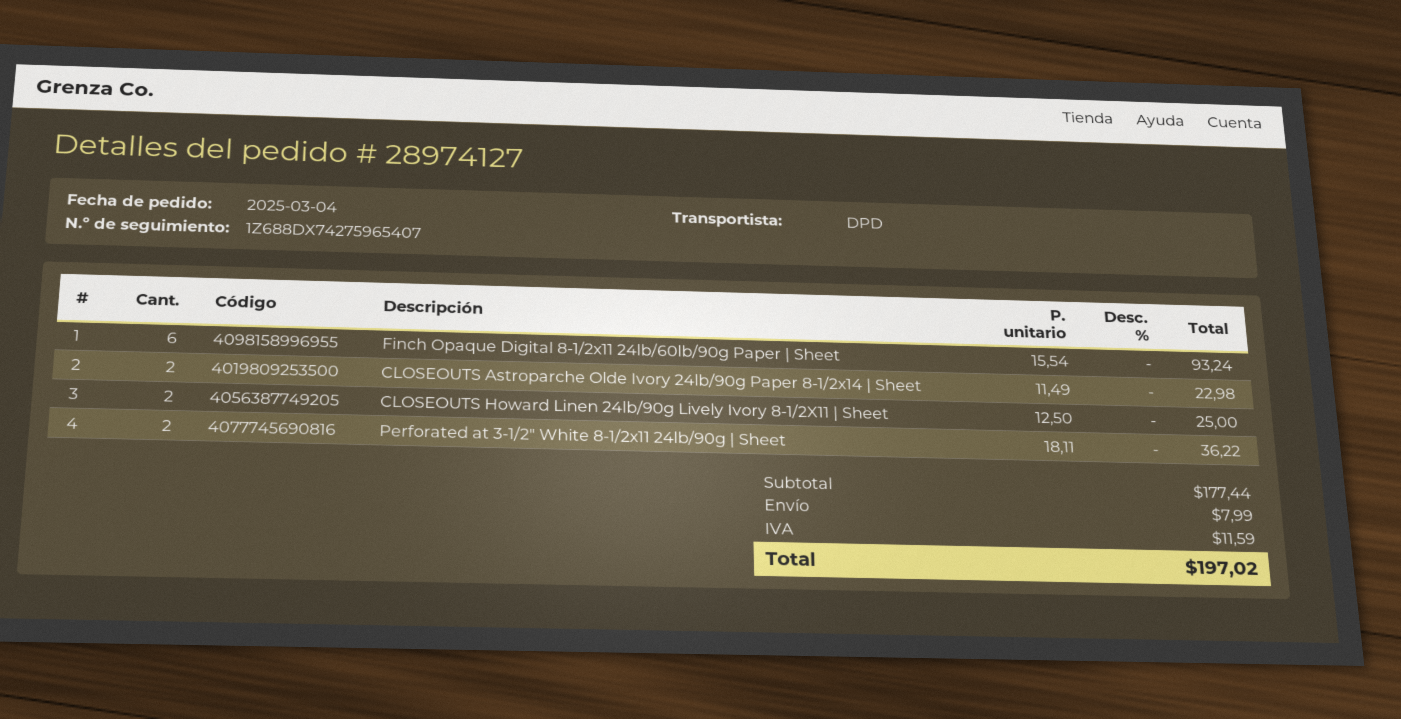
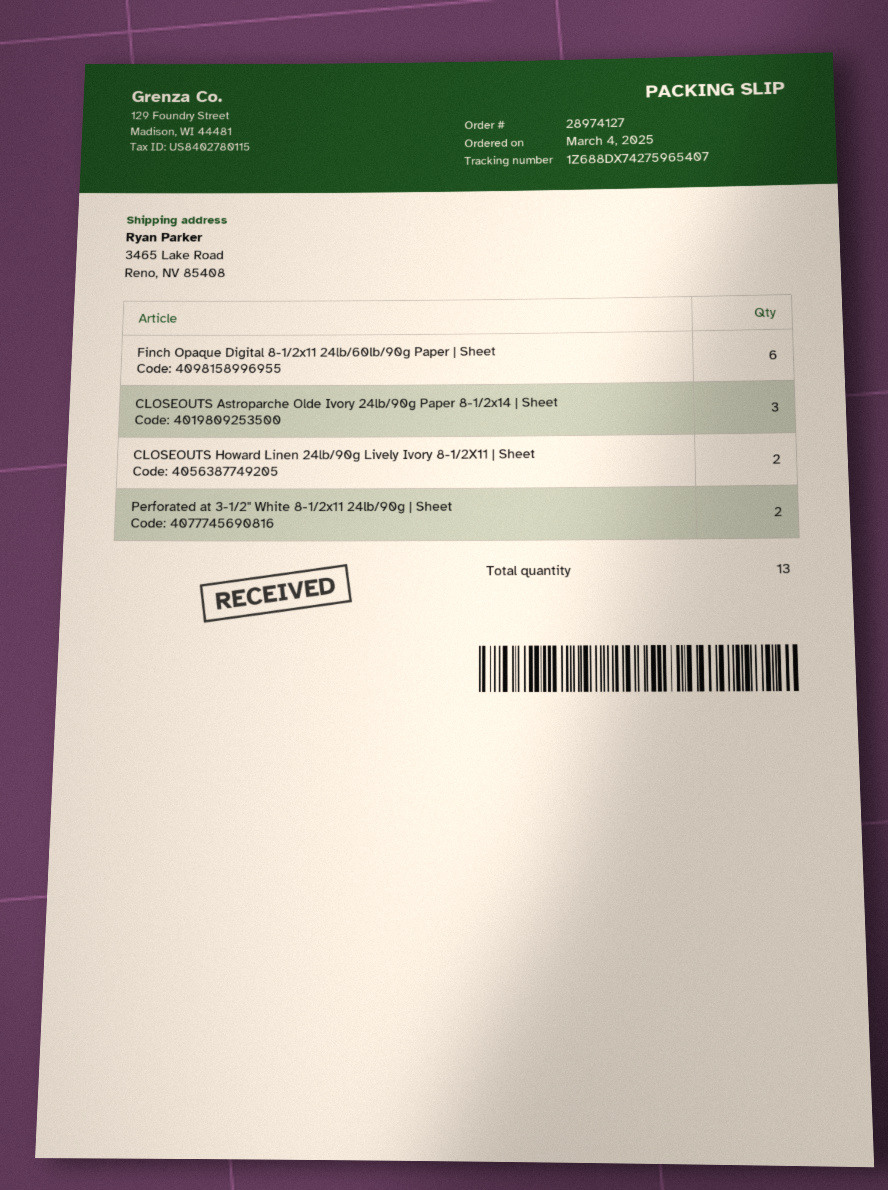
CLOSEOUTS Astroparche Olde Ivory 24lb/90g Paper 8-1/2x14 | Sheet: 2 -> 3

